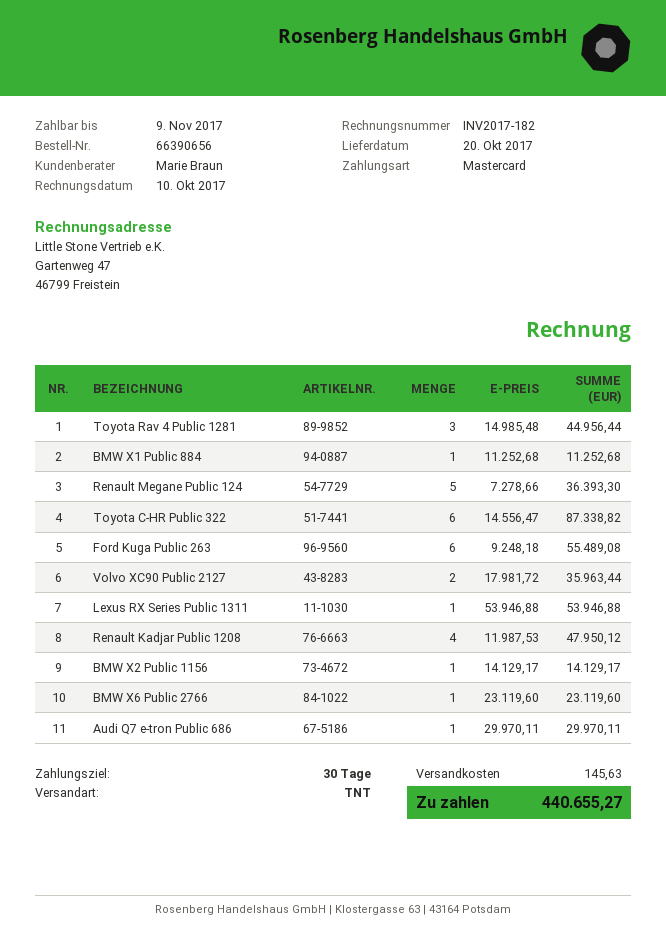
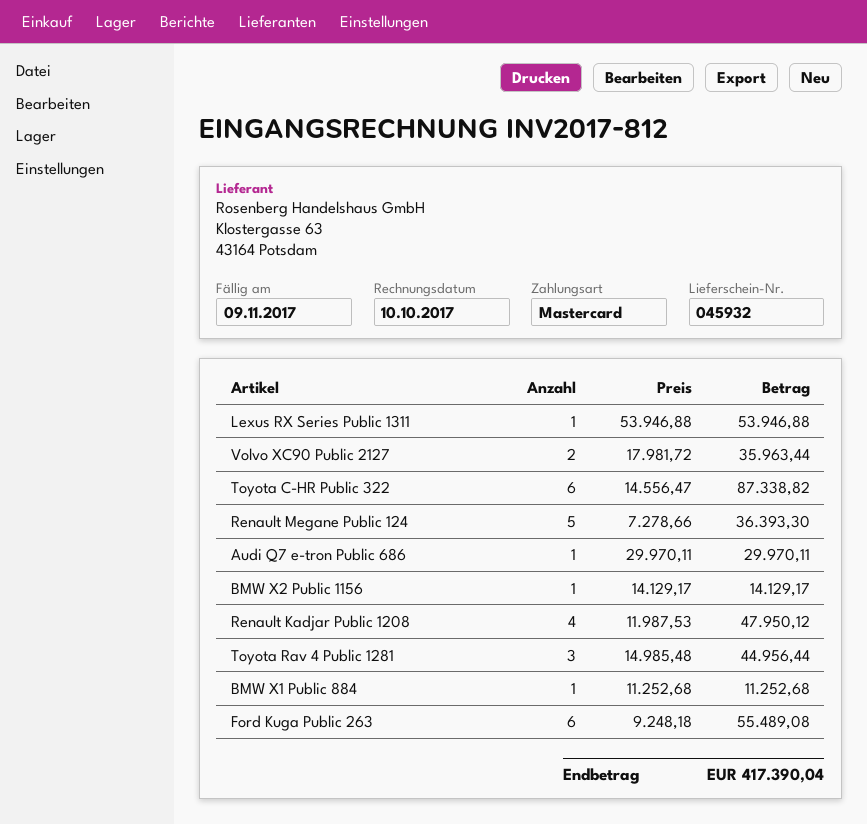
invoice number: INV2017-182 -> INV2017-812
BMW X6 Public 2766: 1 x 23119.60 = 23119.60 -> none
shipping: 145.63 -> none
total: 440655.27 -> 417390.04

